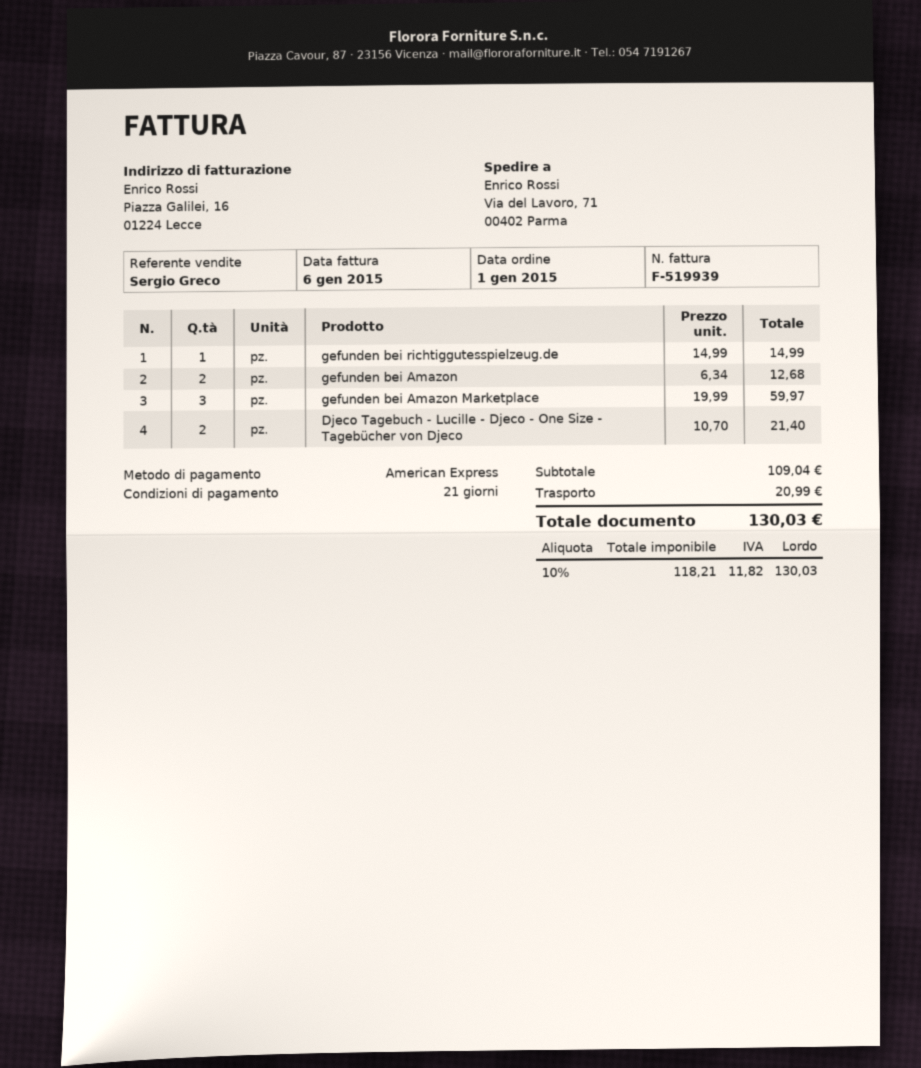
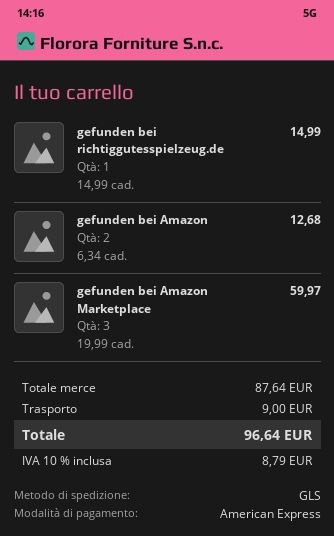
Djeco Tagebuch - Lucille - Djeco - One Size - Tagebücher von Djeco: 2 x 10.70 = 21.40 -> none
subtotal: 109.04 -> 87.64
shipping: 20.99 -> 9.00
tax: 10% = 11.82 -> 10% = 8.79
total: 130.03 -> 96.64

